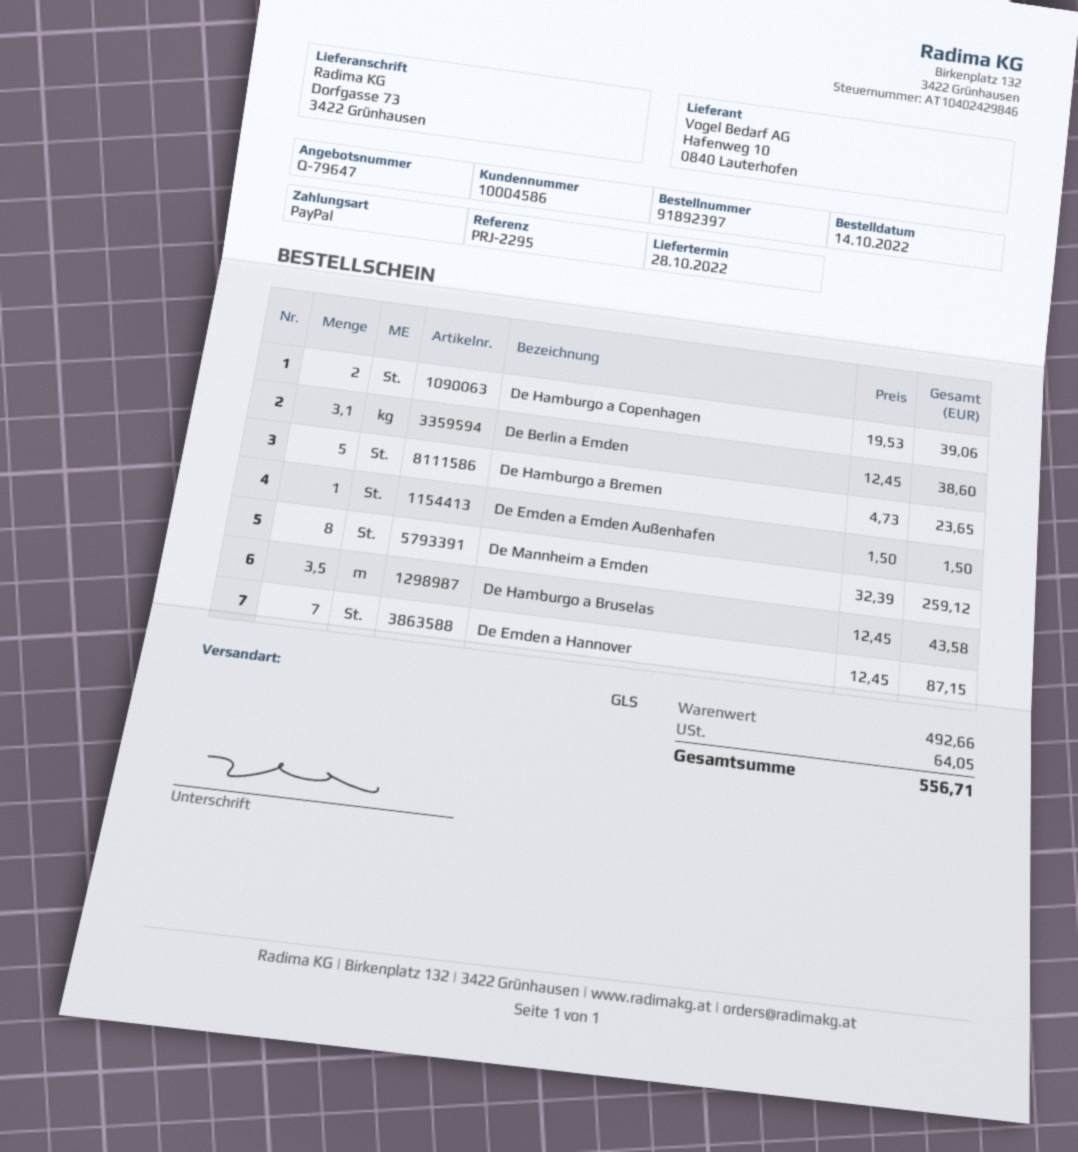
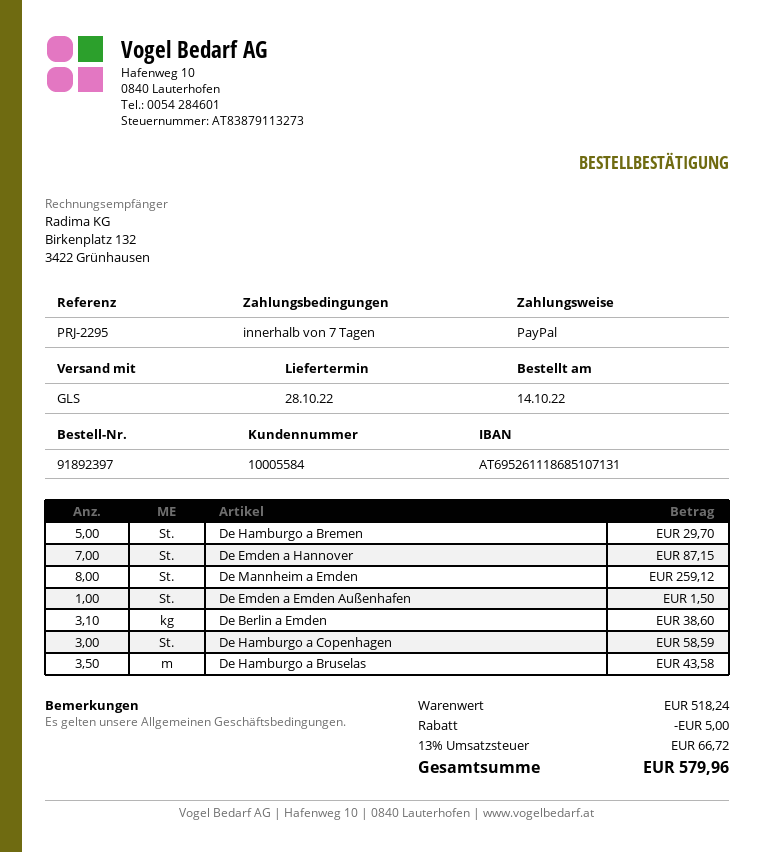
customer number: 10004586 -> 10005584
De Hamburgo a Copenhagen: 2 for 39.06 -> 3 for 58.59
De Hamburgo a Bremen: 5 for 23.65 -> 5 for 29.70
subtotal: 492.66 -> 518.24
discount: none -> 5.00
tax: 64.05 -> 66.72
total: 556.71 -> 579.96

